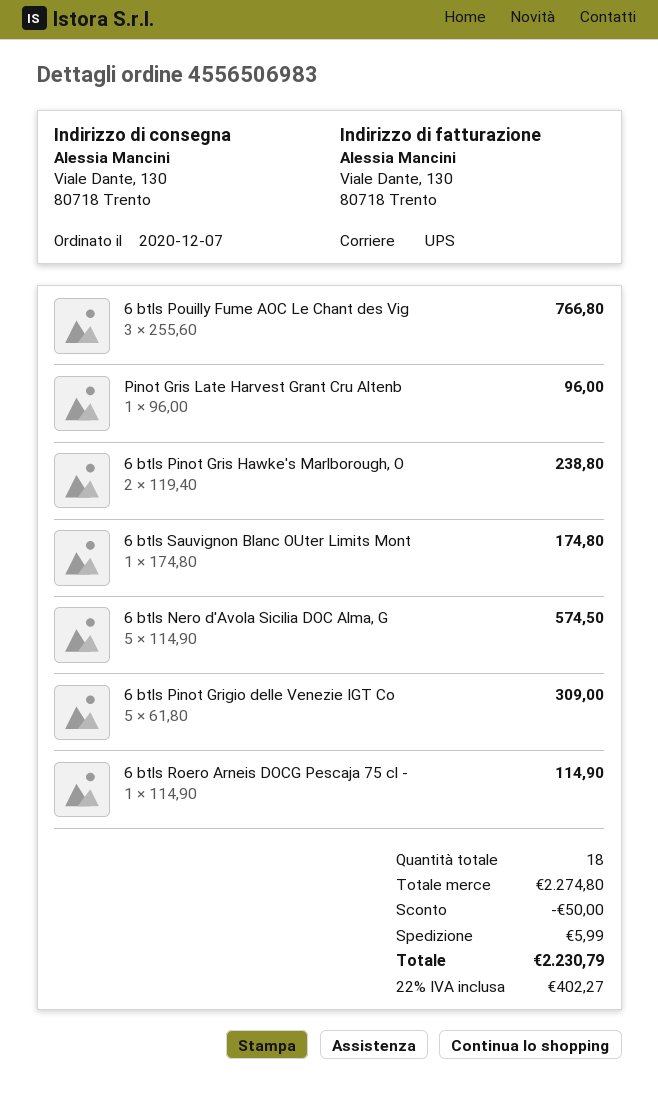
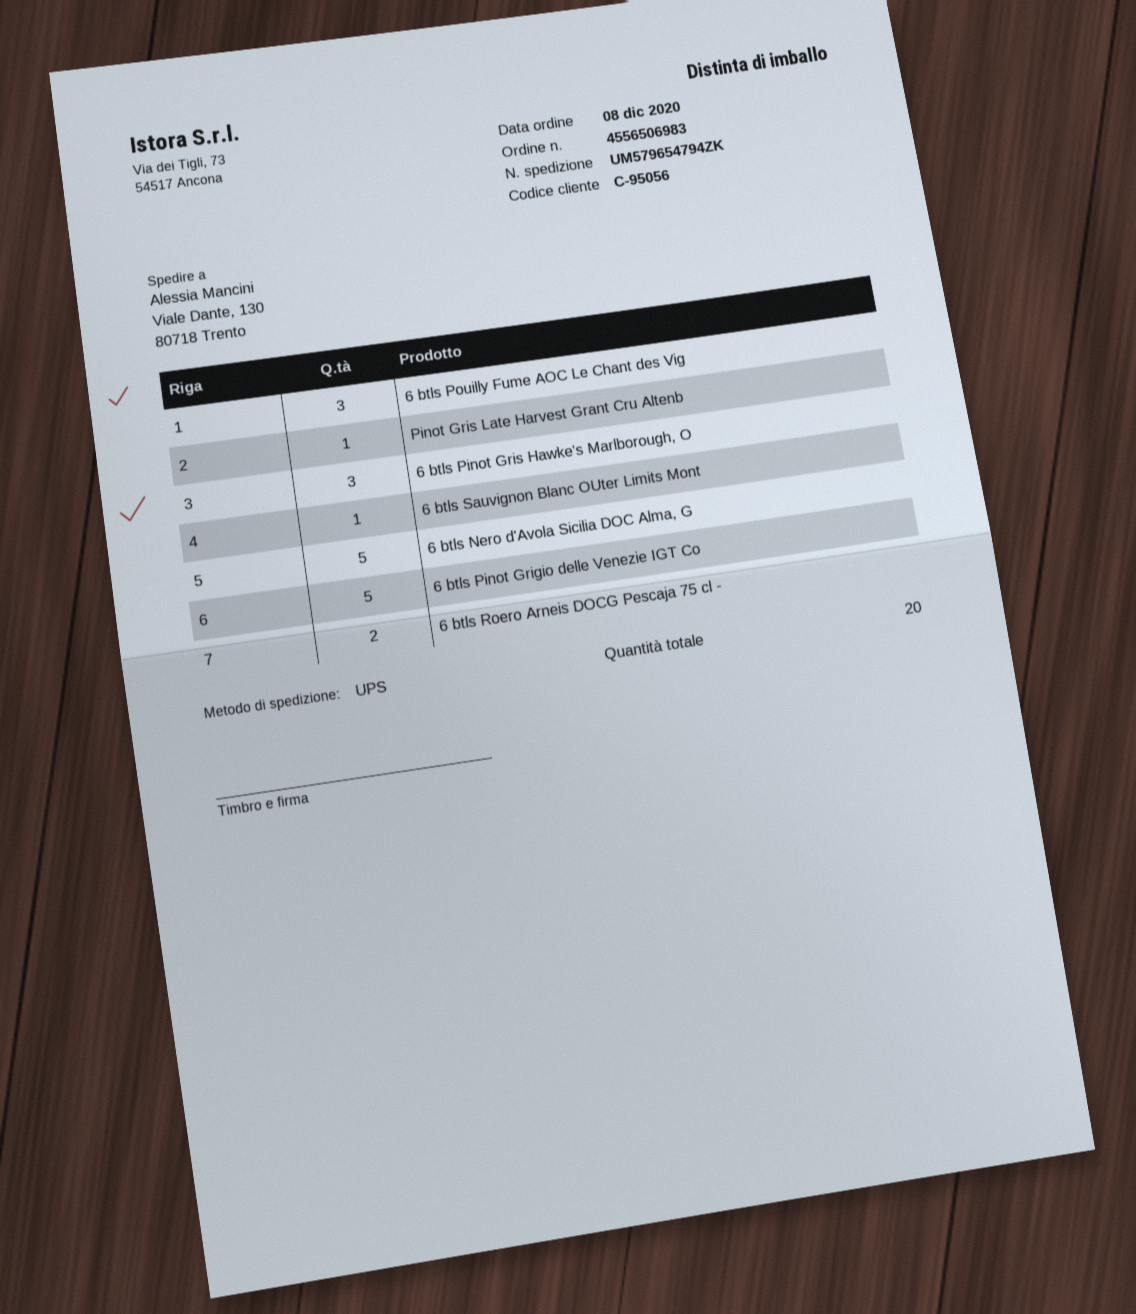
order date: 2020-12-07 -> 2020-12-08
6 btls Pinot Gris Hawke's Marlborough, O: 2 -> 3
6 btls Roero Arneis DOCG Pescaja 75 cl -: 1 -> 2
total quantity: 18 -> 20

